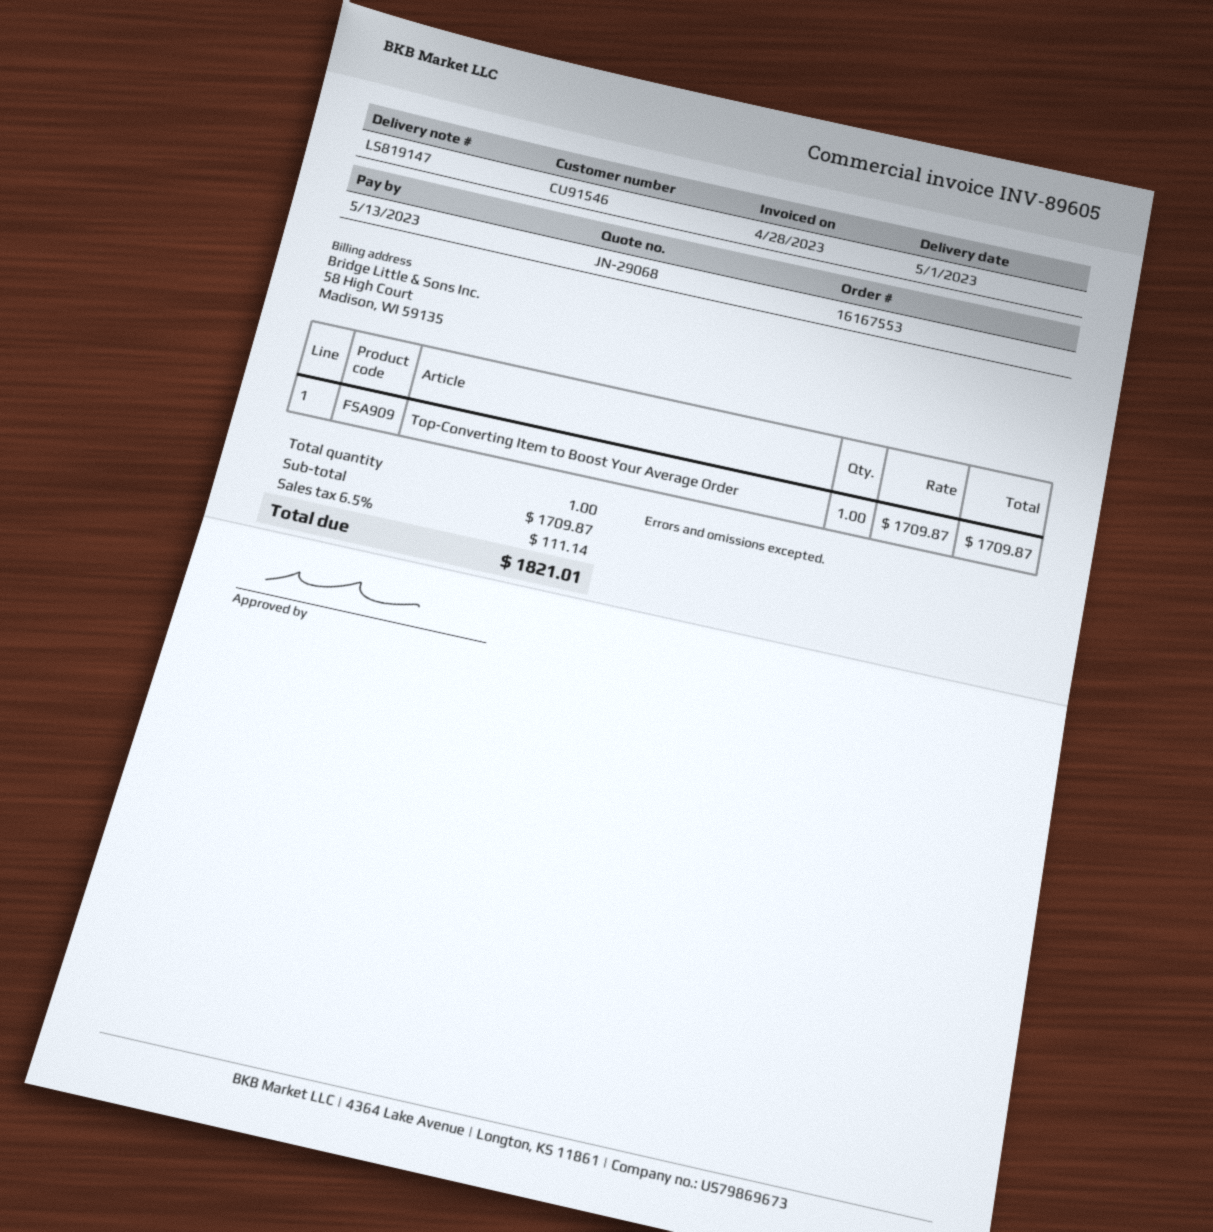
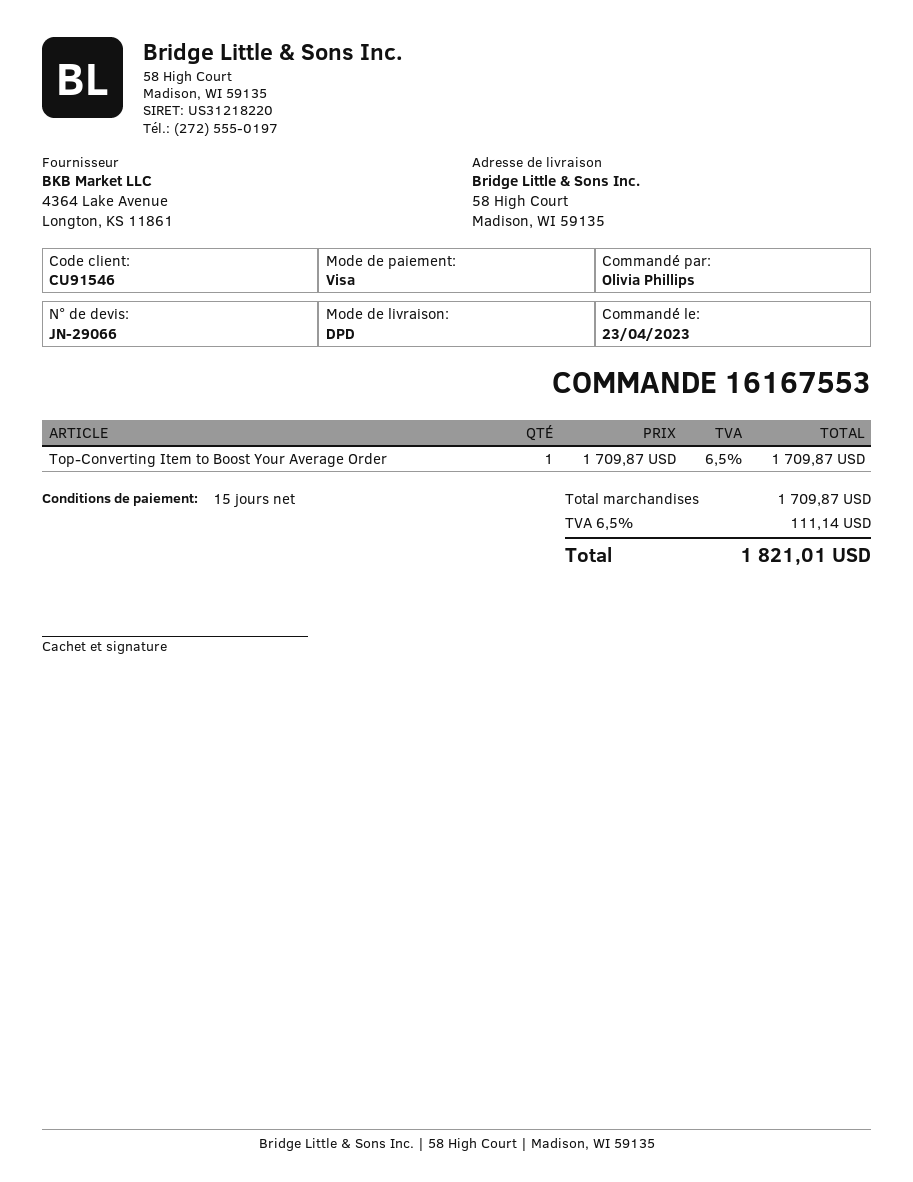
quote number: JN-29068 -> JN-29066

